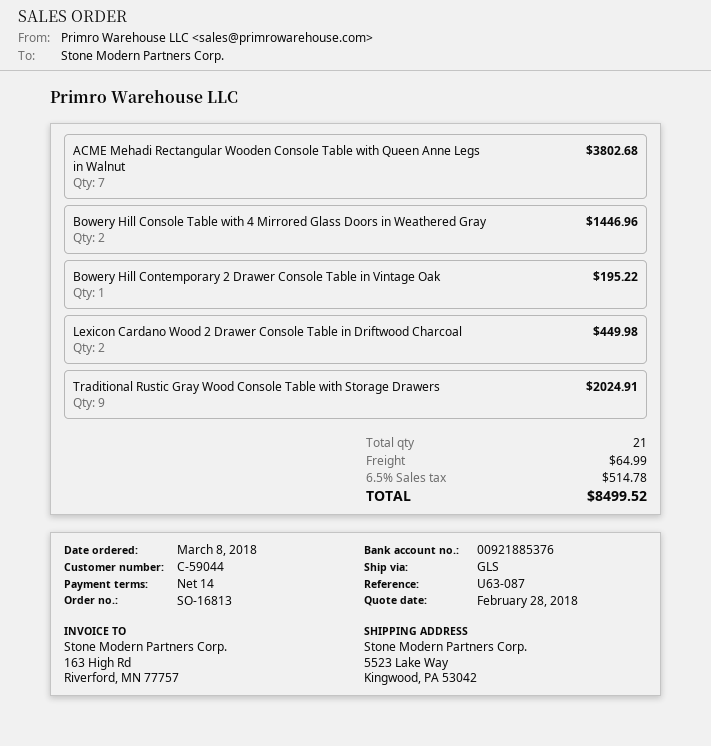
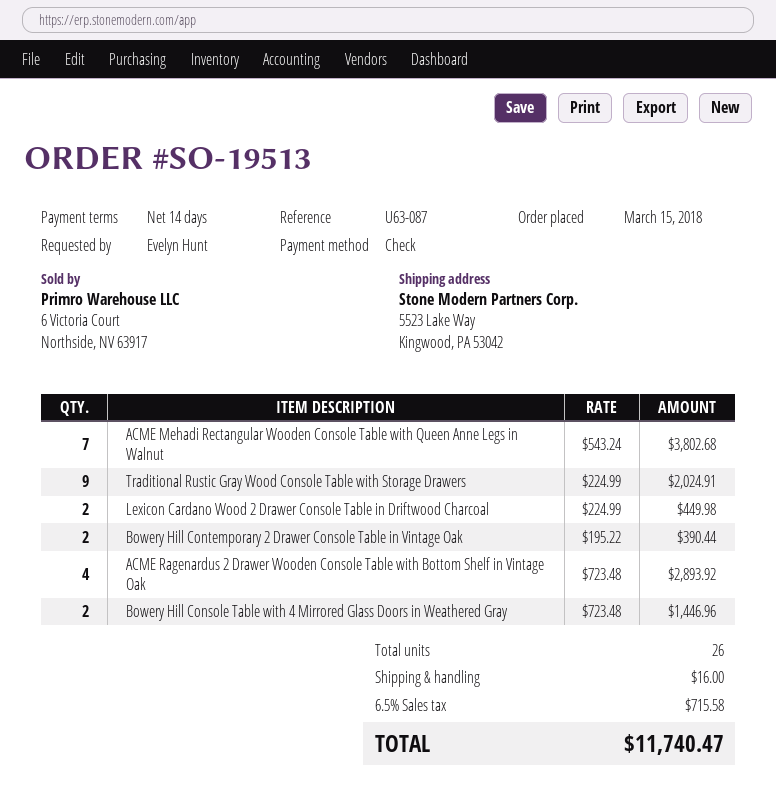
order number: SO-16813 -> SO-19513
order date: 2018-03-08 -> 2018-03-15
Bowery Hill Contemporary 2 Drawer Console Table in Vintage Oak: 1 for 195.22 -> 2 for 390.44
ACME Ragenardus 2 Drawer Wooden Console Table with Bottom Shelf in Vintage Oak: none -> 4 for 2893.92
total quantity: 21 -> 26
shipping: 64.99 -> 16.00
tax: 6.5% = 514.78 -> 6.5% = 715.58
total: 8499.52 -> 11740.47

